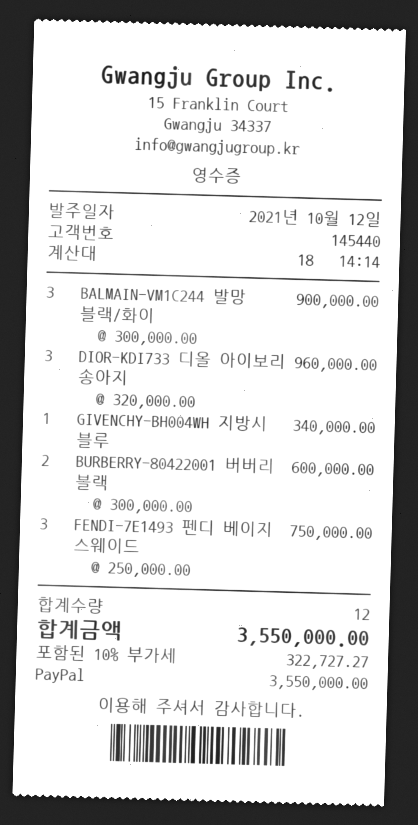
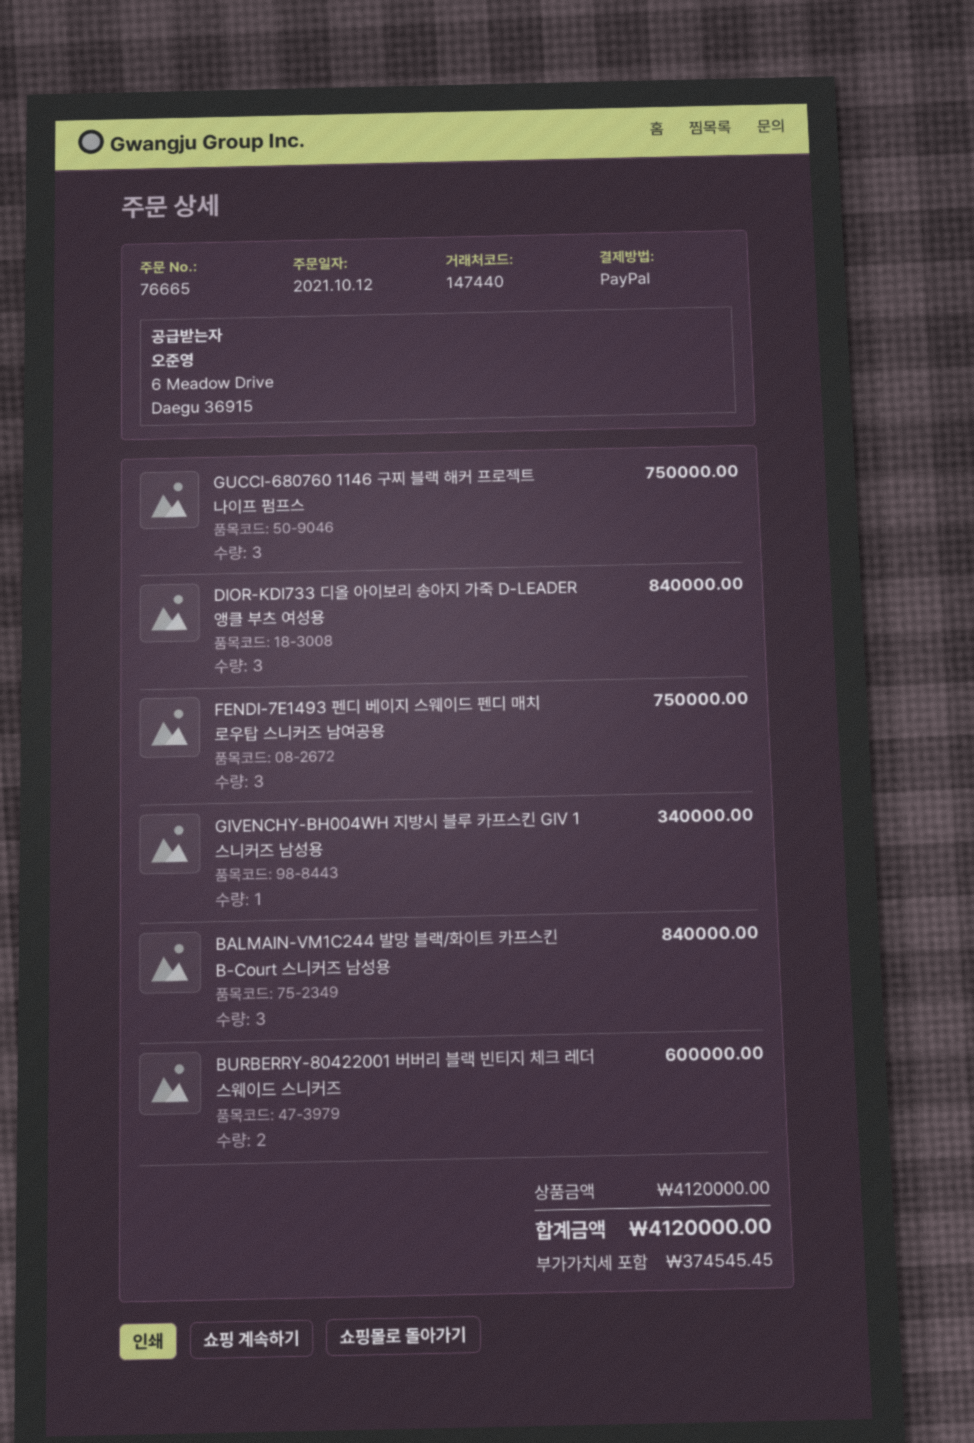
customer number: 145440 -> 147440
BALMAIN-VM1C244 발망 블랙/화이: 3 for 900000.00 -> 3 for 840000.00
DIOR-KDI733 디올 아이보리 송아지: 3 for 960000.00 -> 3 for 840000.00
GUCCI-680760 1146 구찌 블랙 해커 프로젝트 나이프 펌프스: none -> 3 for 750000.00
tax: 322727.27 -> 374545.45
total: 3550000.00 -> 4120000.00

